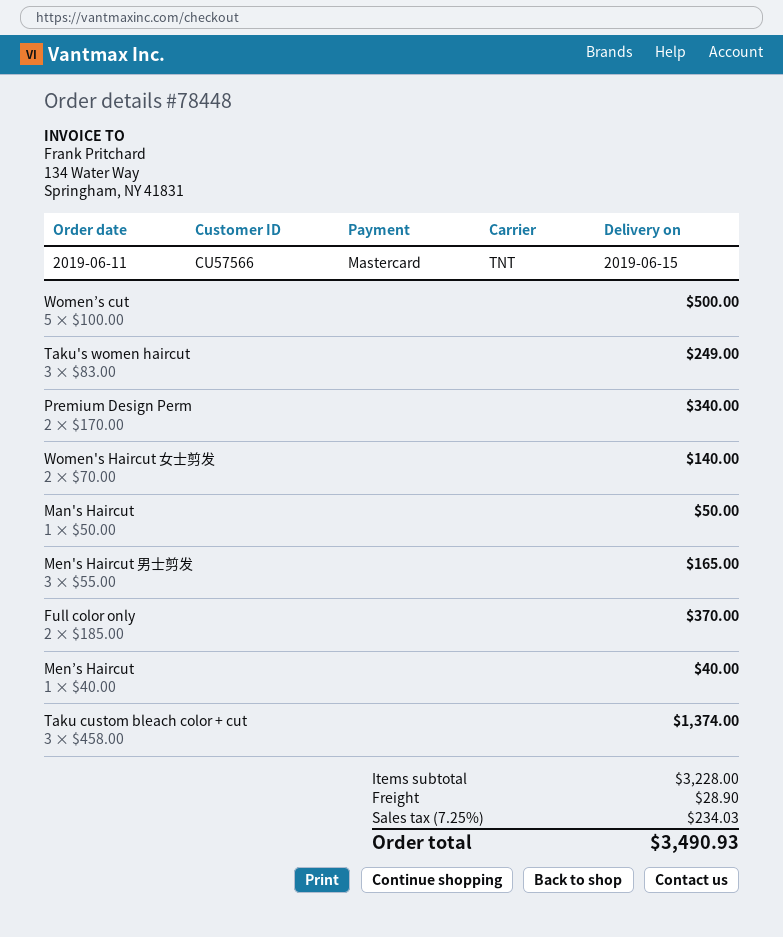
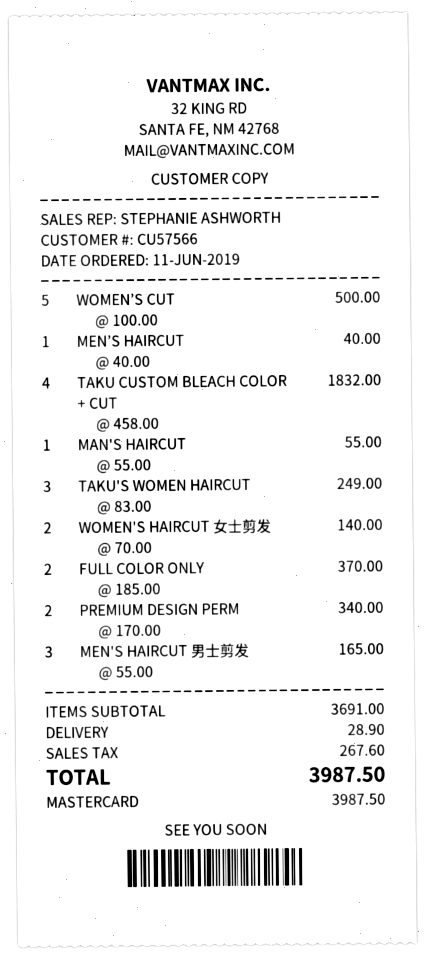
Man's Haircut: 1 x 50.00 = 50.00 -> 1 x 55.00 = 55.00
Taku custom bleach color + cut: 3 x 458.00 = 1374.00 -> 4 x 458.00 = 1832.00
subtotal: 3228.00 -> 3691.00
tax: 234.03 -> 267.60
total: 3490.93 -> 3987.50

